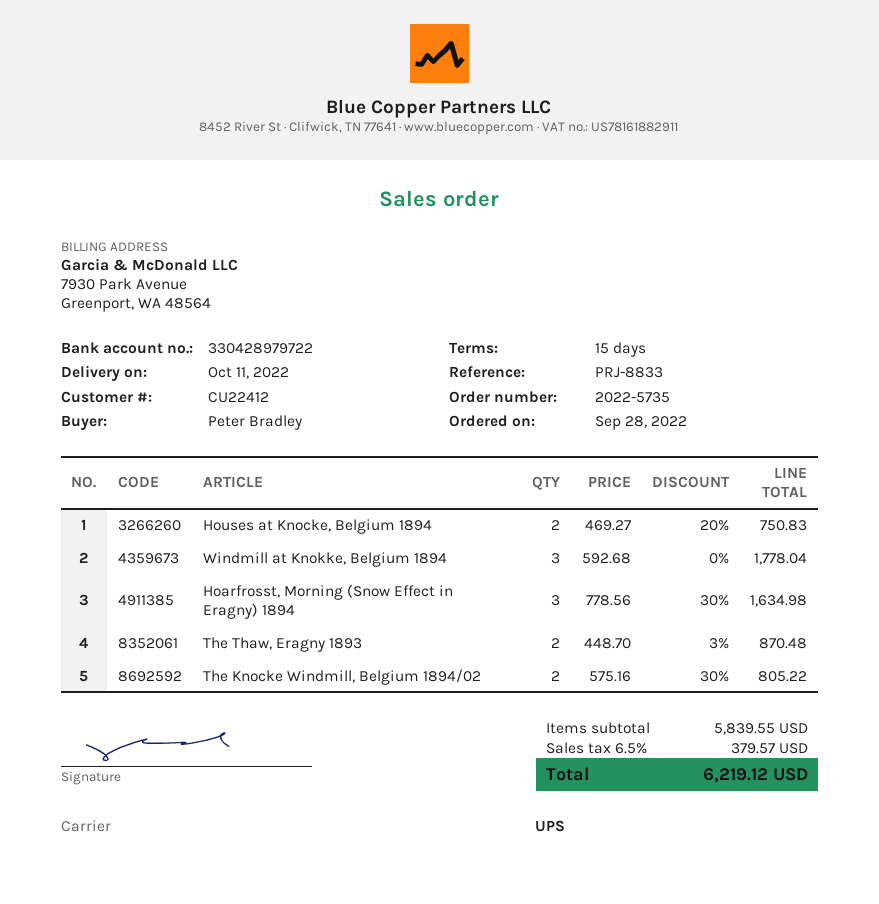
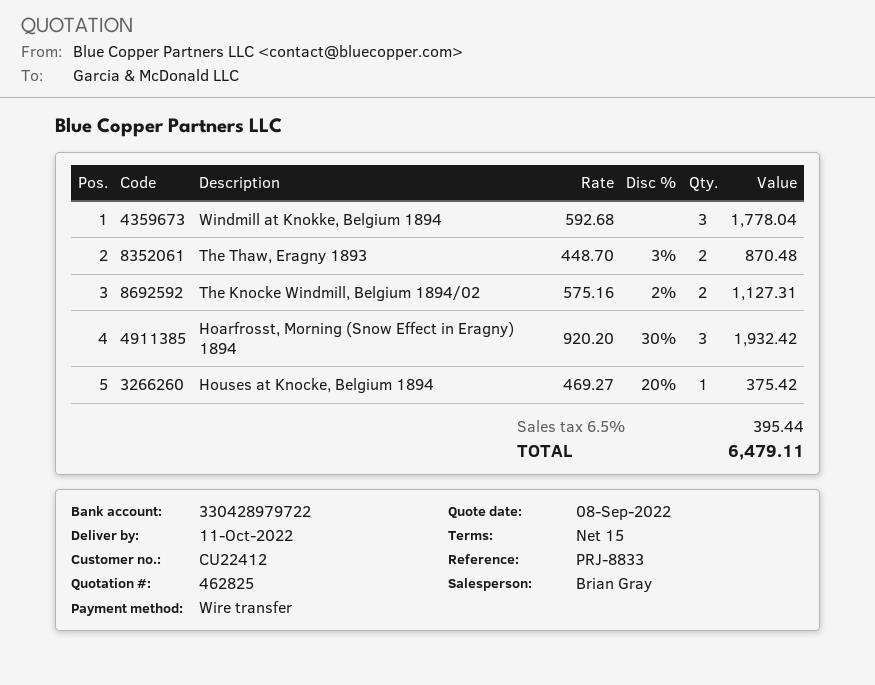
Houses at Knocke, Belgium 1894: 2 x 469.27 - 20% = 750.83 -> 1 x 469.27 - 20% = 375.42
Hoarfrosst, Morning (Snow Effect in Eragny) 1894: 3 x 778.56 - 30% = 1634.98 -> 3 x 920.20 - 30% = 1932.42
The Knocke Windmill, Belgium 1894/02: 2 x 575.16 - 30% = 805.22 -> 2 x 575.16 - 2% = 1127.31
tax: 6.5% = 379.57 -> 6.5% = 395.44
total: 6219.12 -> 6479.11

